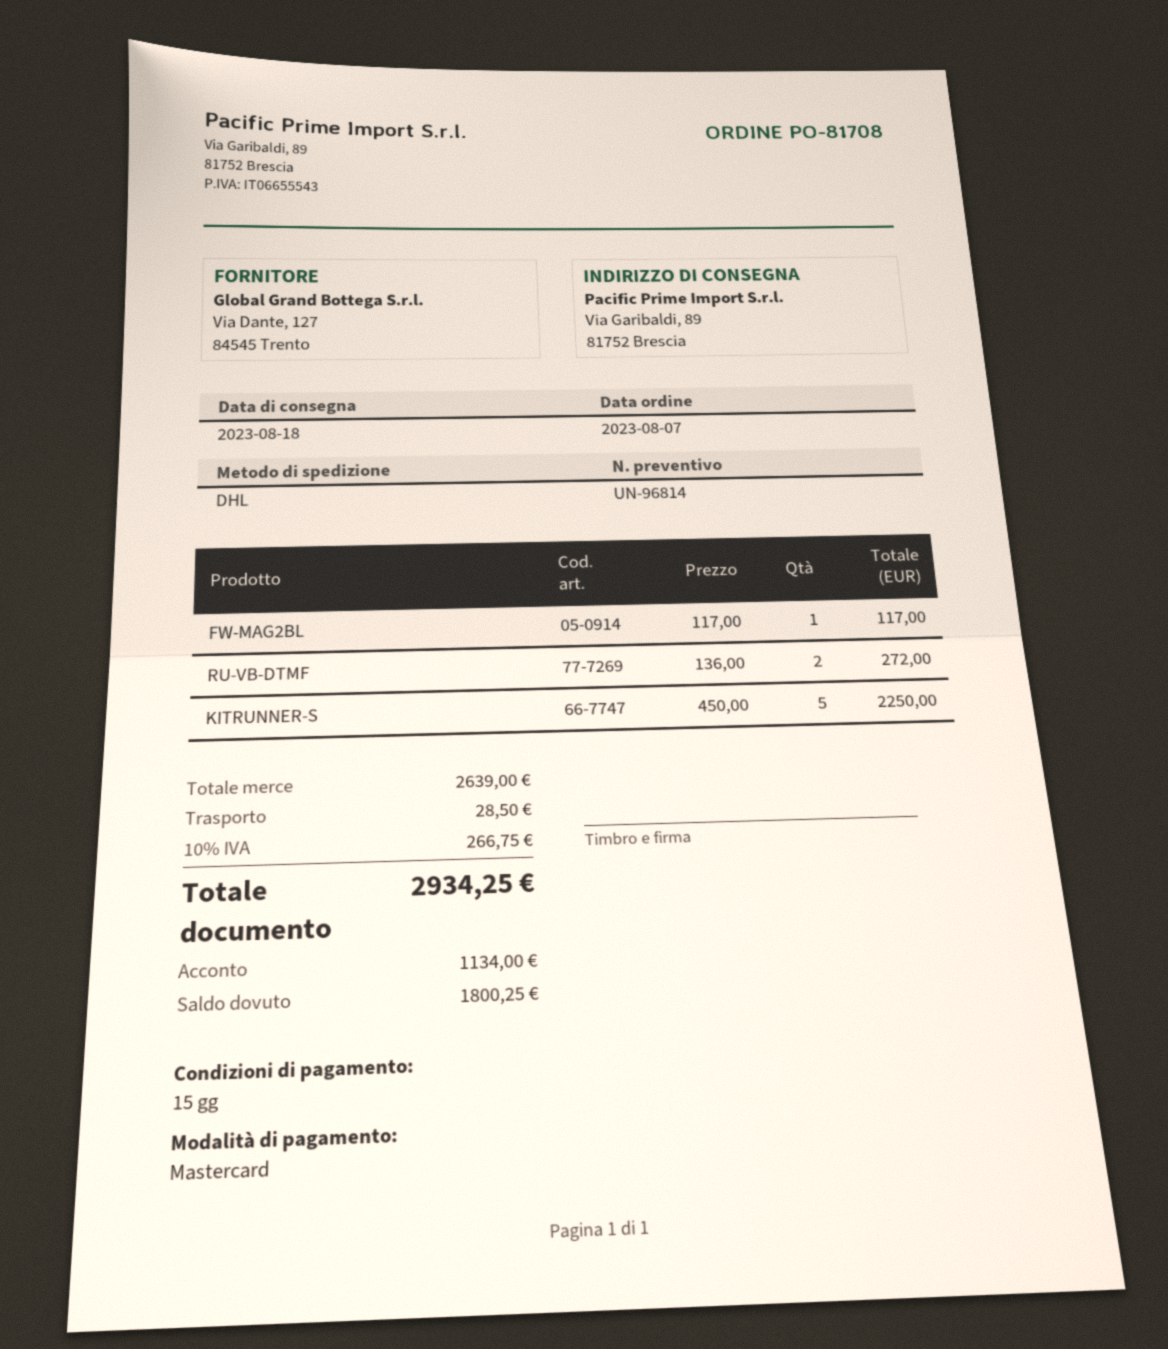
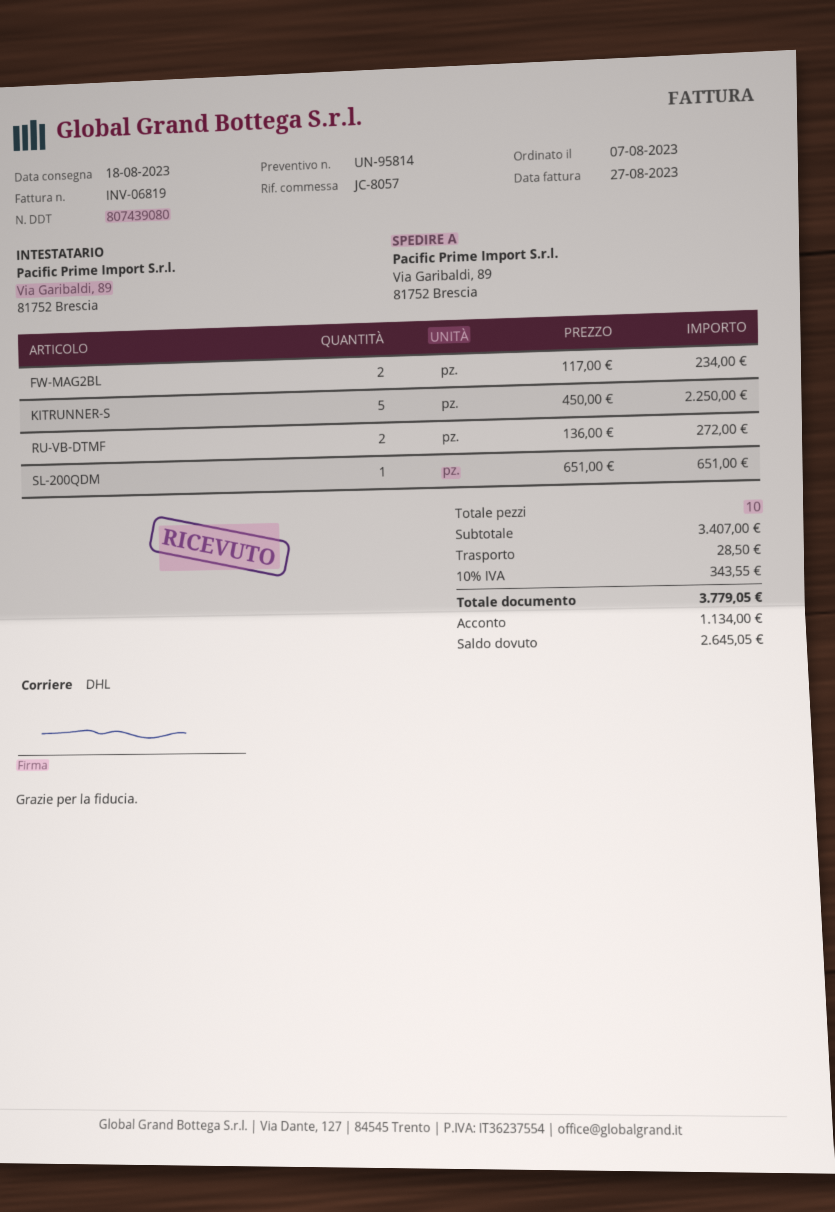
quote number: UN-96814 -> UN-95814
FW-MAG2BL: 1 x 117.00 = 117.00 -> 2 x 117.00 = 234.00
SL-200QDM: none -> 1 x 651.00 = 651.00
subtotal: 2639.00 -> 3407.00
tax: 10% = 266.75 -> 10% = 343.55
total: 2934.25 -> 3779.05
balance: 1800.25 -> 2645.05

